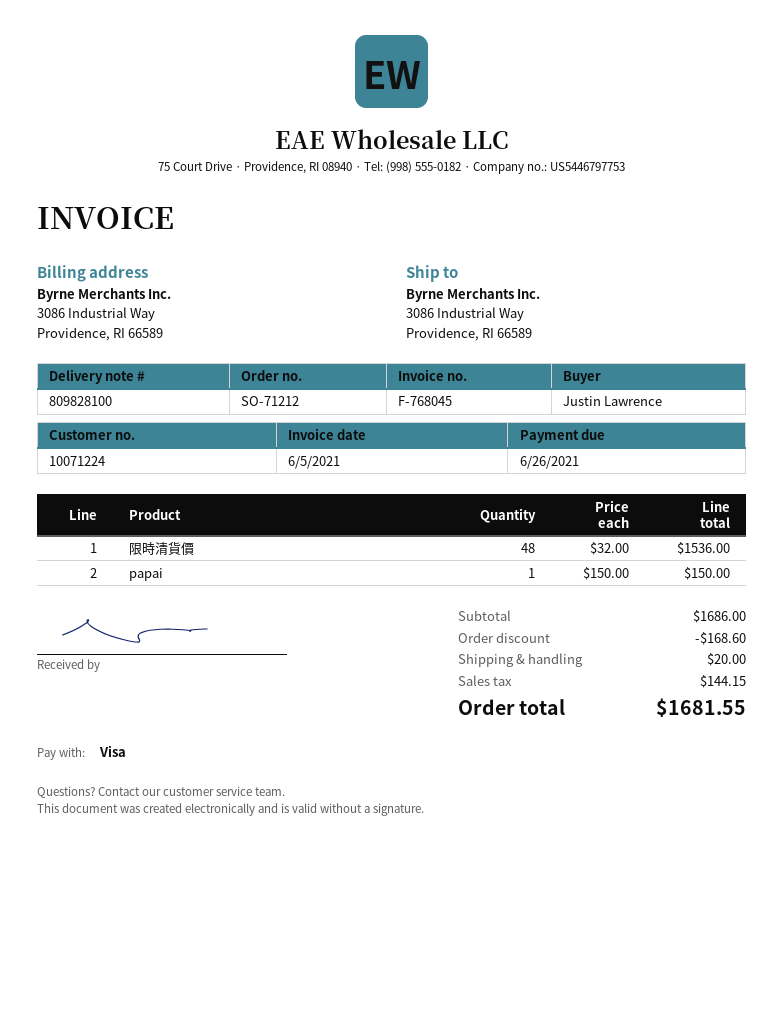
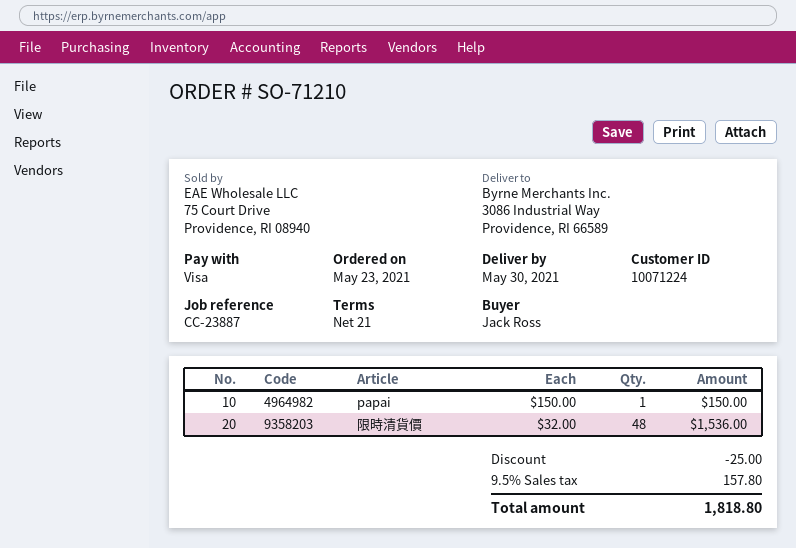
order number: SO-71212 -> SO-71210
ordered by: Justin Lawrence -> Jack Ross
discount: 168.60 -> 25.00
shipping: 20.00 -> none
tax: 144.15 -> 157.80
total: 1681.55 -> 1818.80

